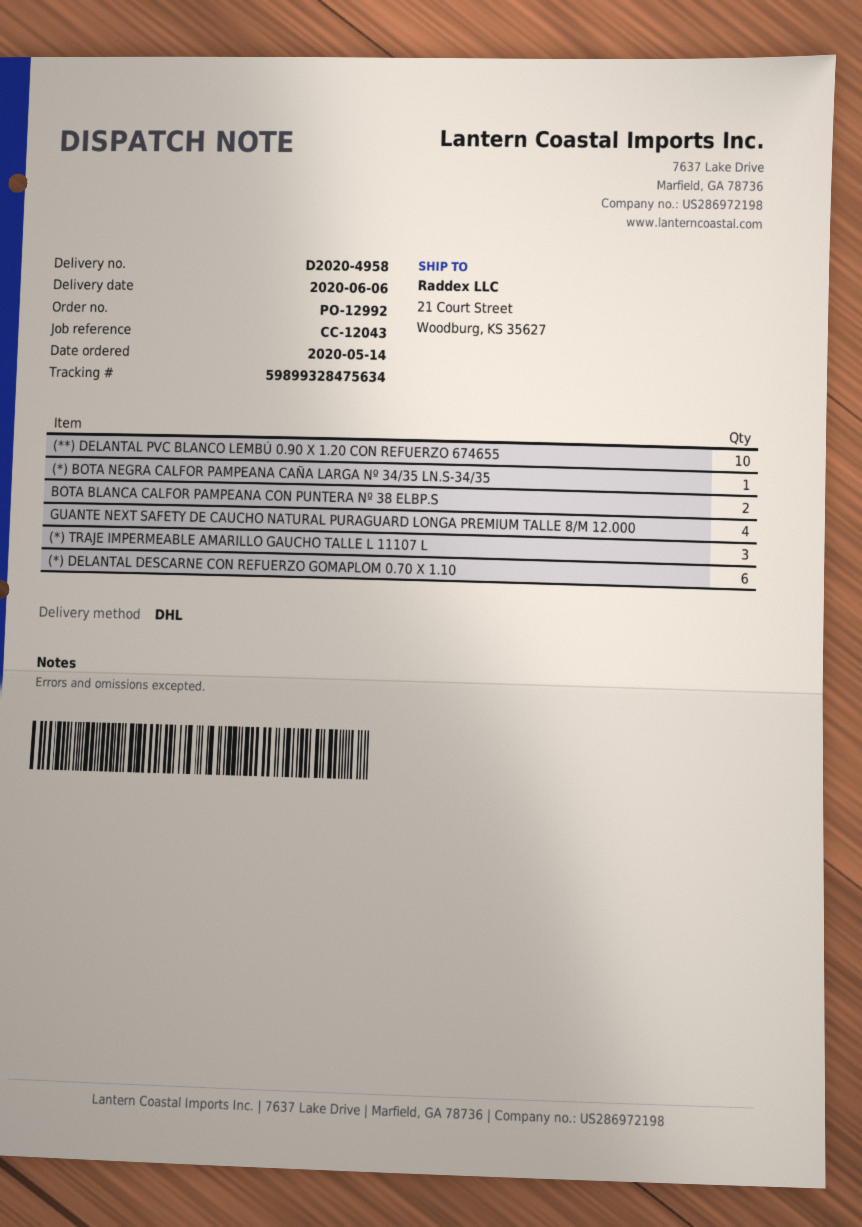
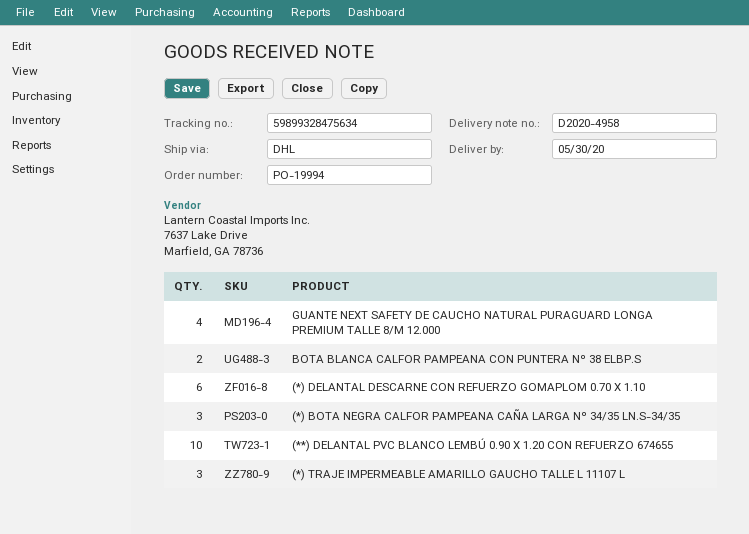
order number: PO-12992 -> PO-19994
delivery date: 2020-06-06 -> 2020-05-30
(*) BOTA NEGRA CALFOR PAMPEANA CAÑA LARGA Nº 34/35 LN.S-34/35: 1 -> 3

